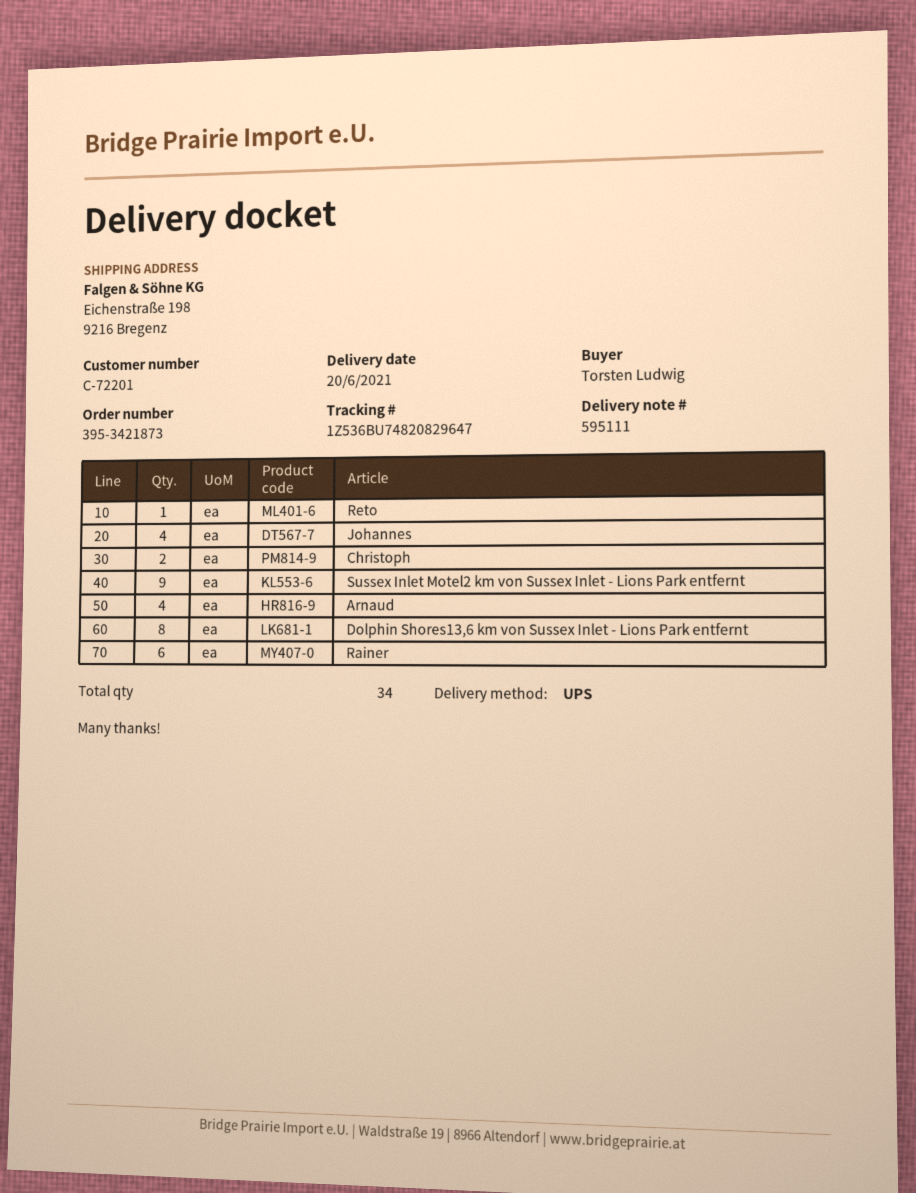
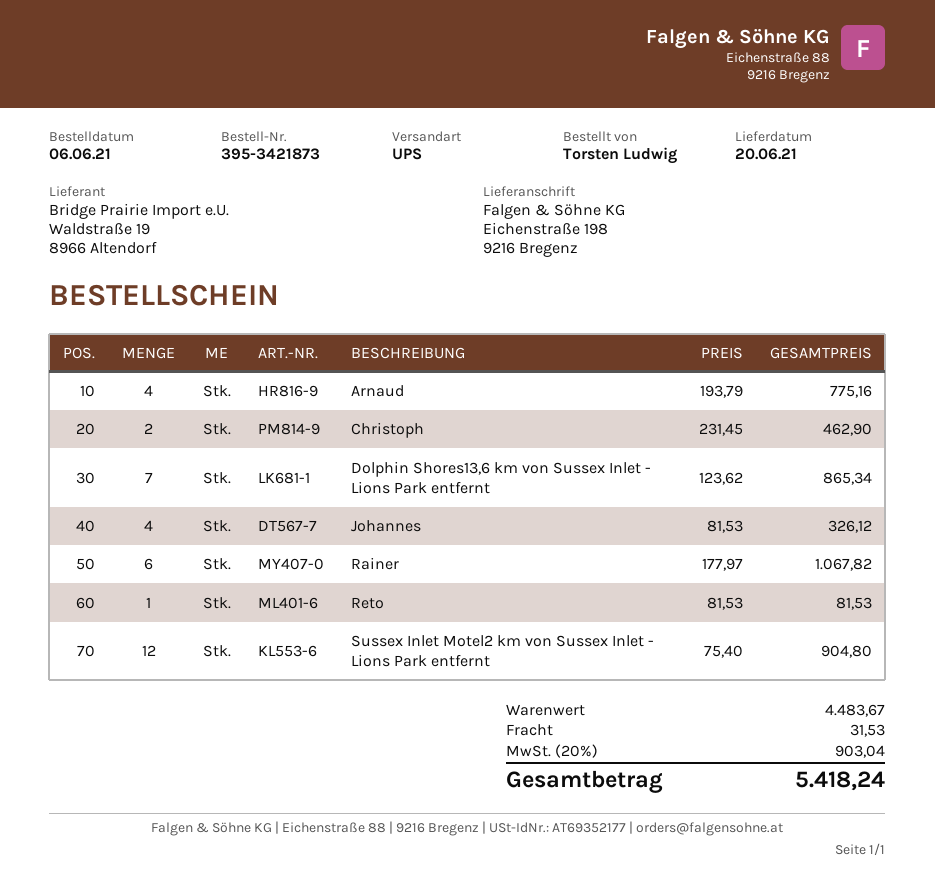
Sussex Inlet Motel2 km von Sussex Inlet - Lions Park entfernt: 9 -> 12
Dolphin Shores13,6 km von Sussex Inlet - Lions Park entfernt: 8 -> 7

